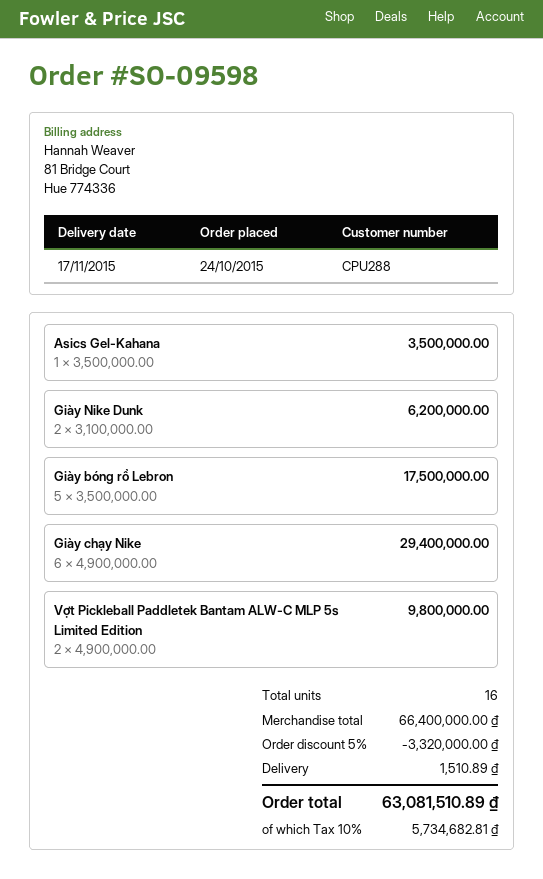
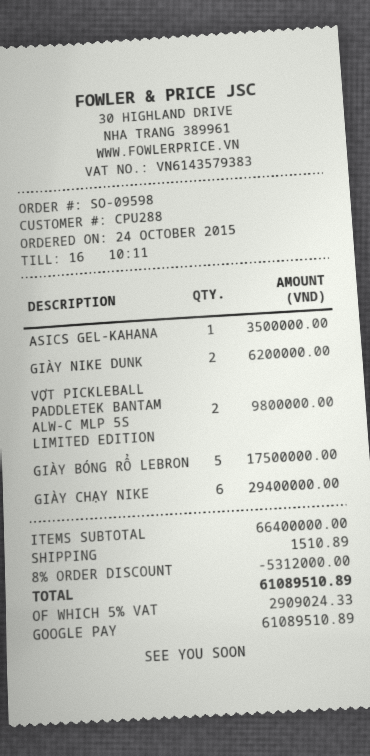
discount: 5% = 3320000.00 -> 8% = 5312000.00
tax: 10% = 5734682.81 -> 5% = 2909024.33
total: 63081510.89 -> 61089510.89

